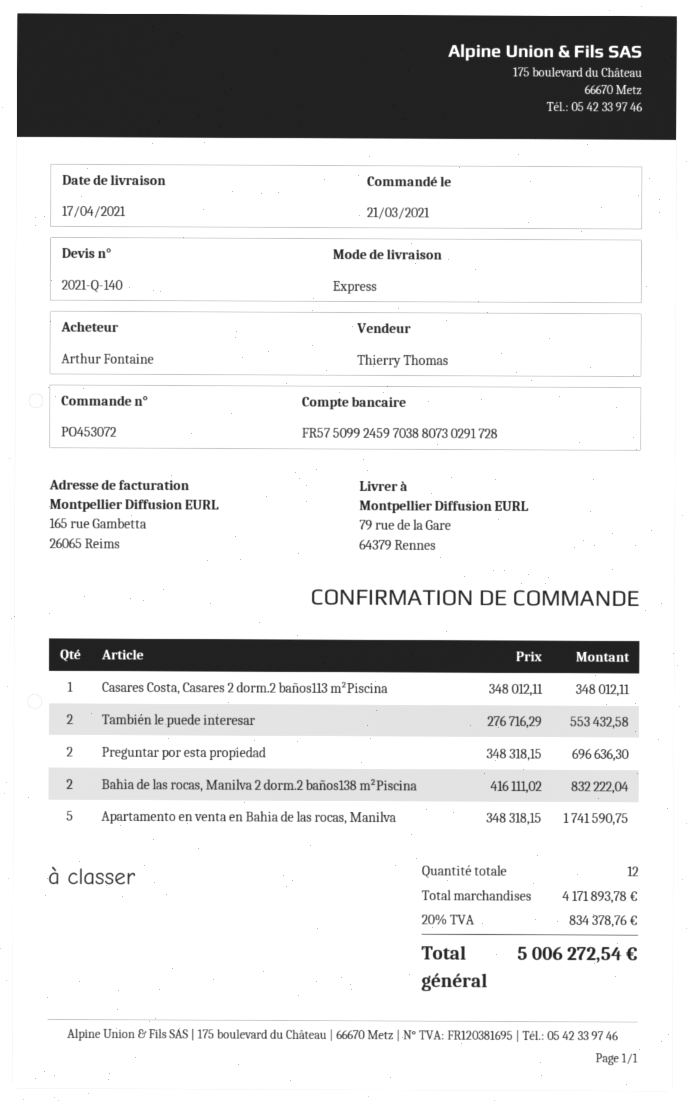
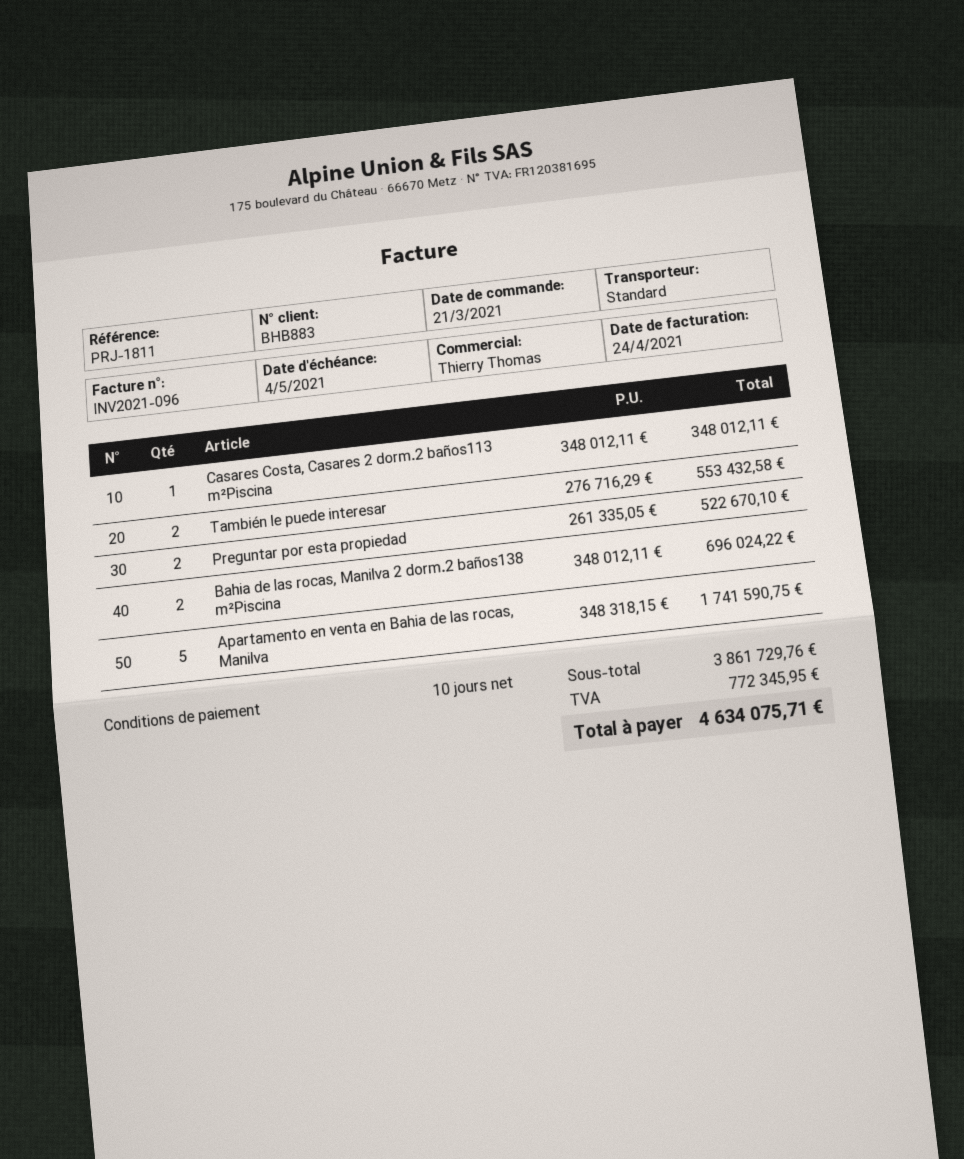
shipping method: express -> standard
Preguntar por esta propiedad: 2 x 348318.15 = 696636.30 -> 2 x 261335.05 = 522670.10
Bahia de las rocas, Manilva 2 dorm.2 baños138 m²Piscina: 2 x 416111.02 = 832222.04 -> 2 x 348012.11 = 696024.22
subtotal: 4171893.78 -> 3861729.76
tax: 834378.76 -> 772345.95
total: 5006272.54 -> 4634075.71

